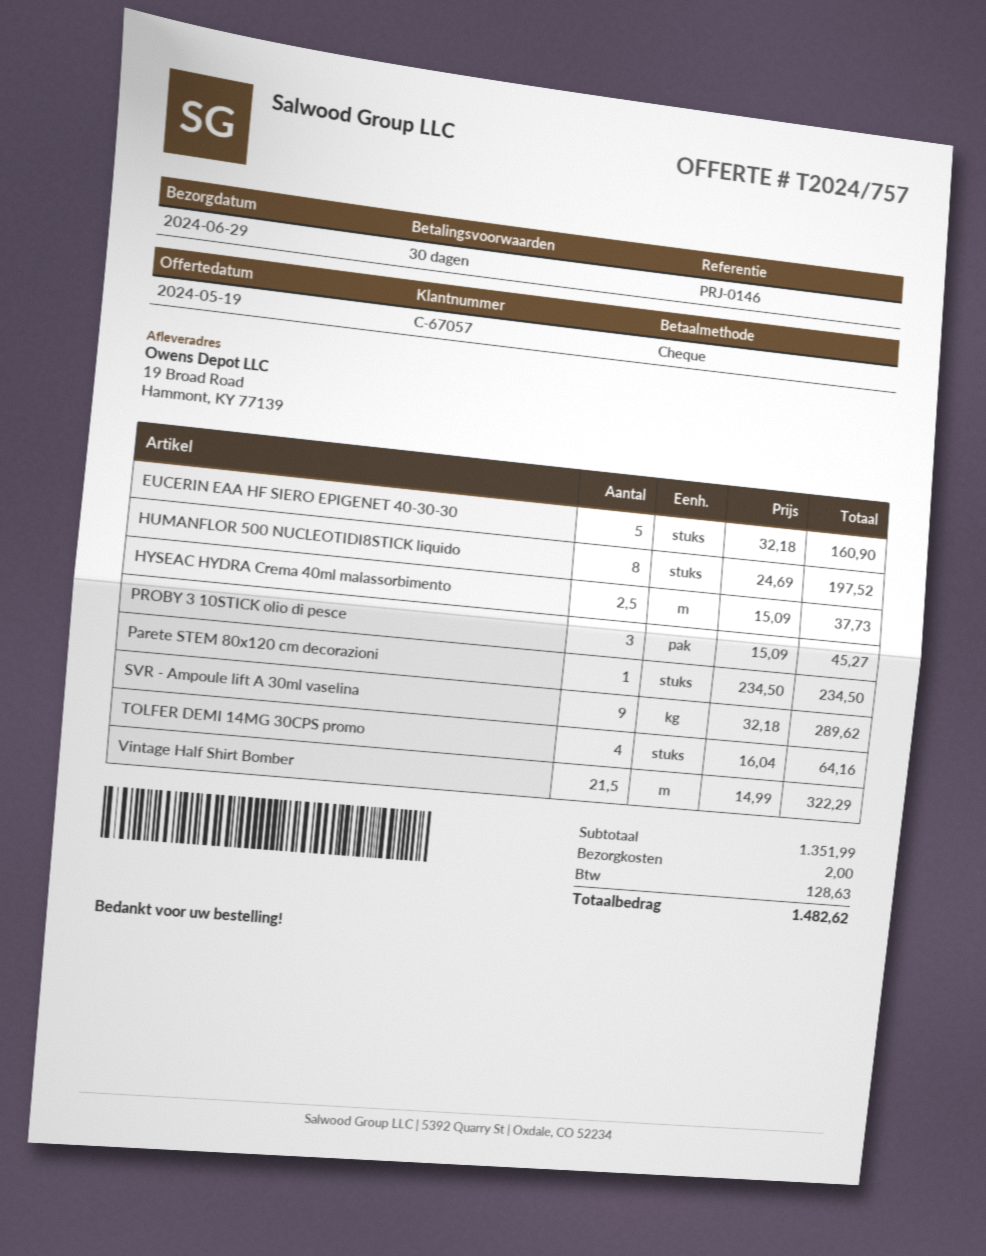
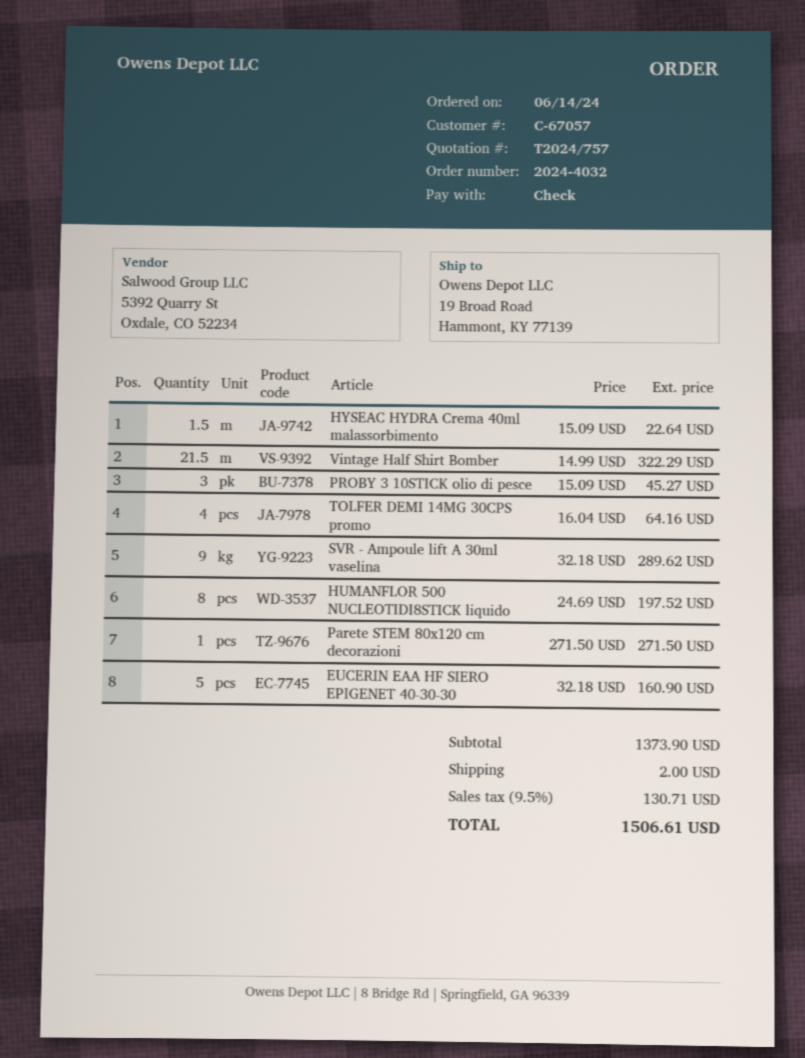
HYSEAC HYDRA Crema 40ml malassorbimento: 2.5 x 15.09 = 37.73 -> 1.5 x 15.09 = 22.64
Parete STEM 80x120 cm decorazioni: 1 x 234.50 = 234.50 -> 1 x 271.50 = 271.50
subtotal: 1351.99 -> 1373.90
tax: 128.63 -> 130.71
total: 1482.62 -> 1506.61

